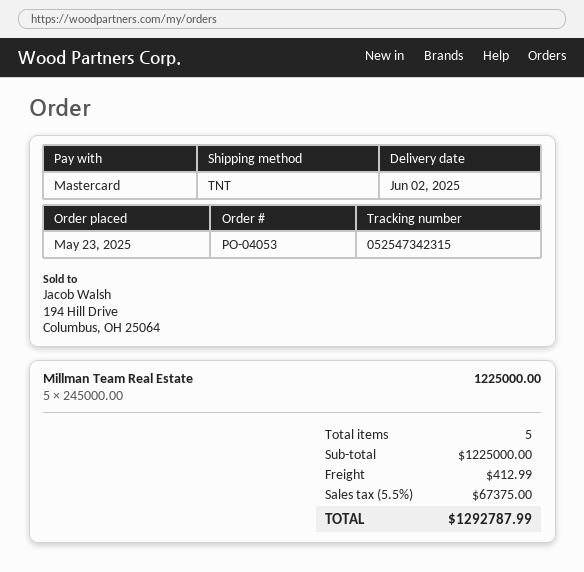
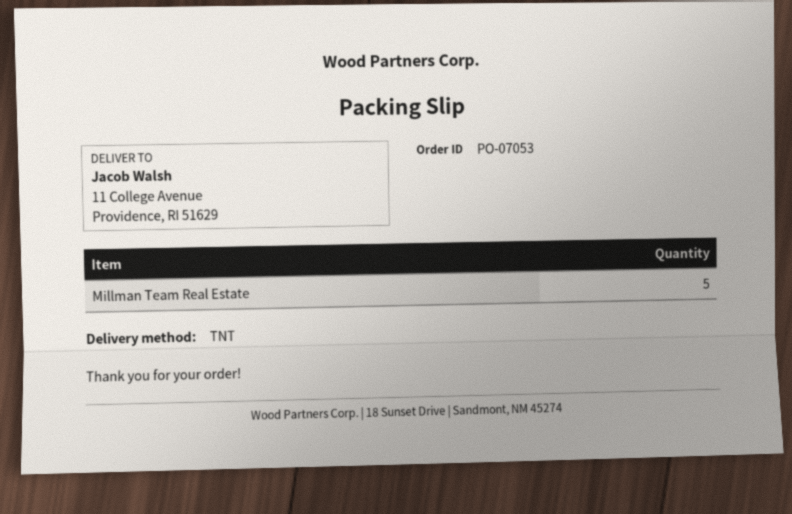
order number: PO-04053 -> PO-07053

